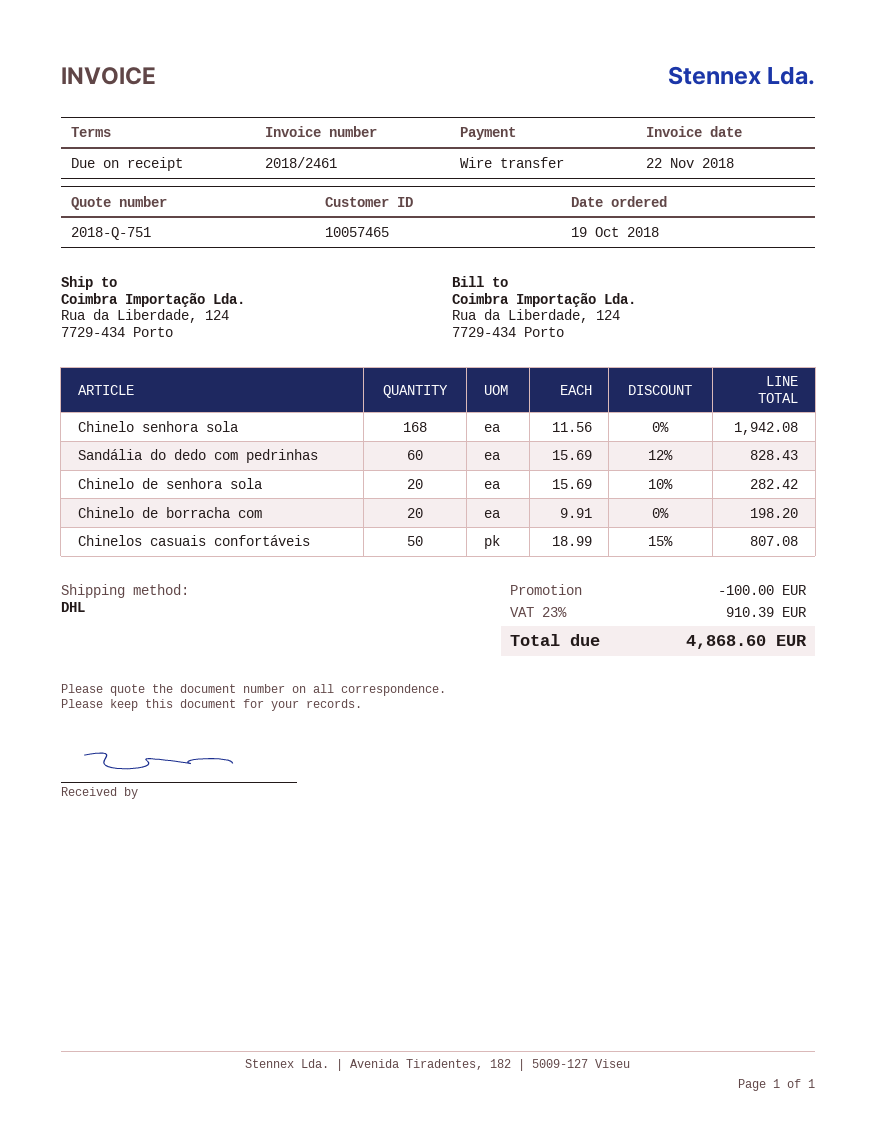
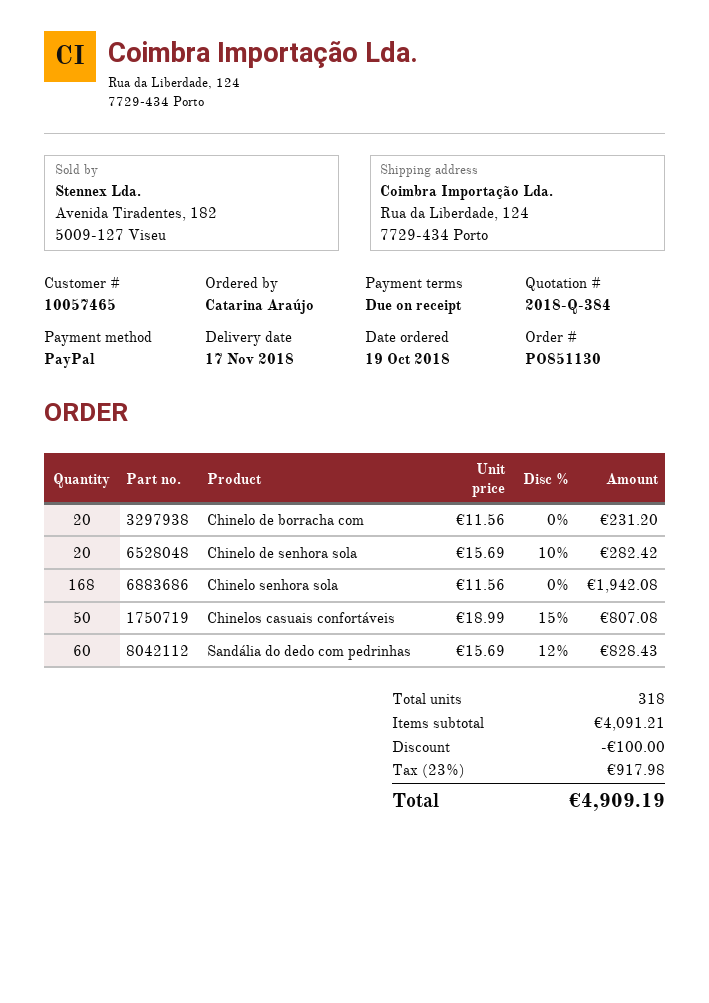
quote number: 2018-Q-751 -> 2018-Q-384
payment method: bank transfer -> PayPal
Chinelo de borracha com: 20 x 9.91 = 198.20 -> 20 x 11.56 = 231.20
tax: 23% = 910.39 -> 23% = 917.98
total: 4868.60 -> 4909.19

